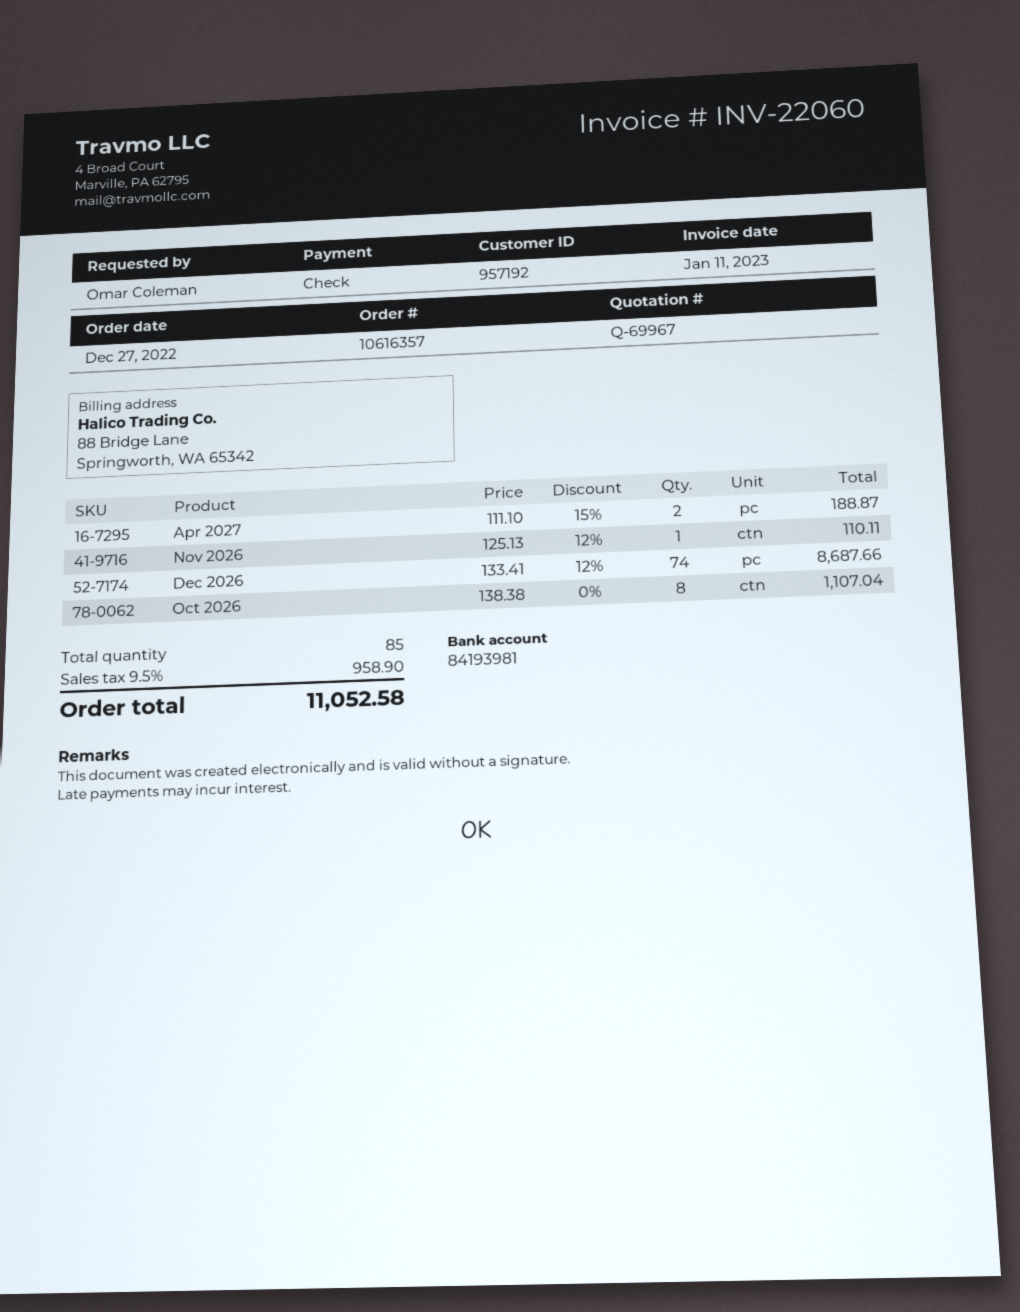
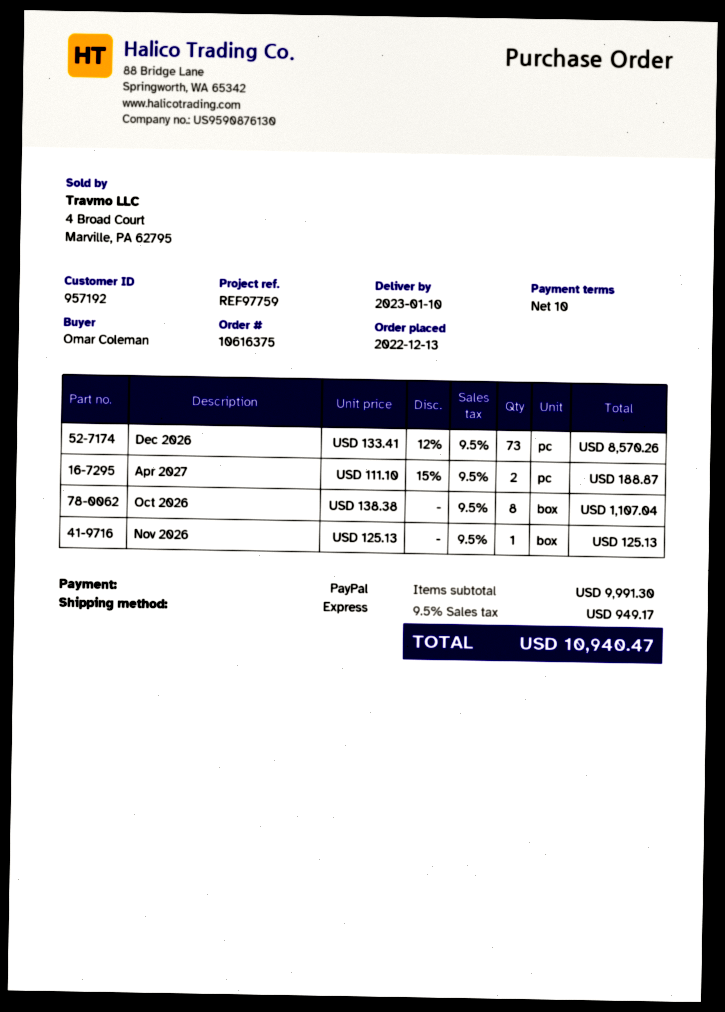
order number: 10616357 -> 10616375
order date: 2022-12-27 -> 2022-12-13
payment method: cheque -> PayPal
Nov 2026: 1 x 125.13 - 12% = 110.11 -> 1 x 125.13 = 125.13
Dec 2026: 74 x 133.41 - 12% = 8687.66 -> 73 x 133.41 - 12% = 8570.26
tax: 9.5% = 958.90 -> 9.5% = 949.17
total: 11052.58 -> 10940.47

